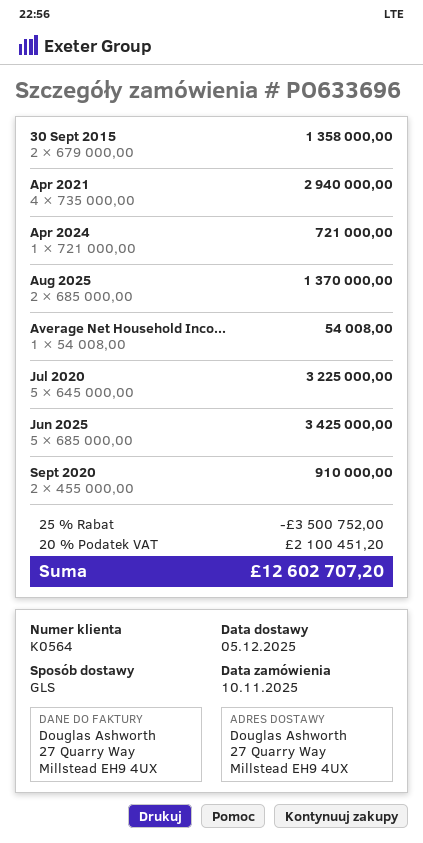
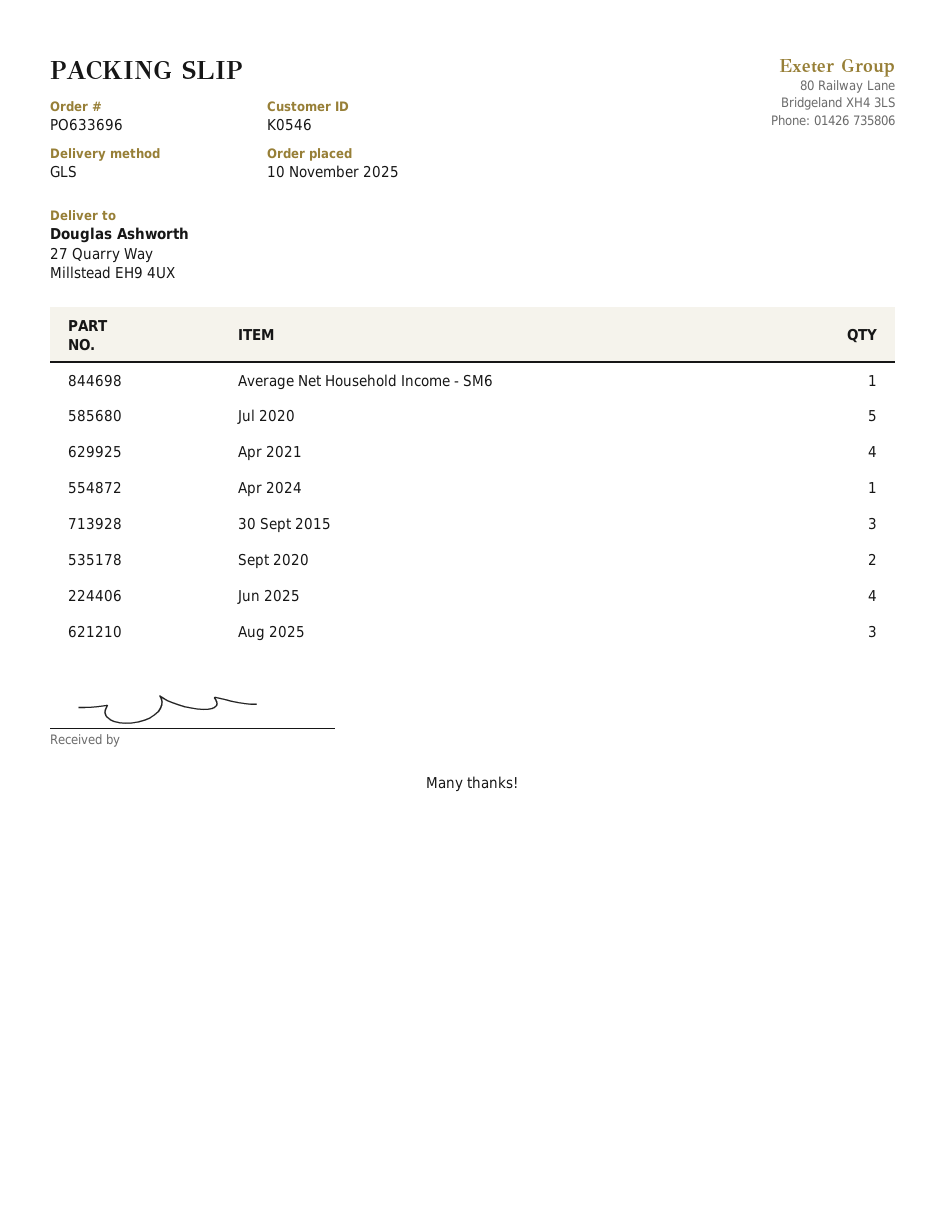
customer number: K0564 -> K0546
30 Sept 2015: 2 -> 3
Aug 2025: 2 -> 3
Jun 2025: 5 -> 4

